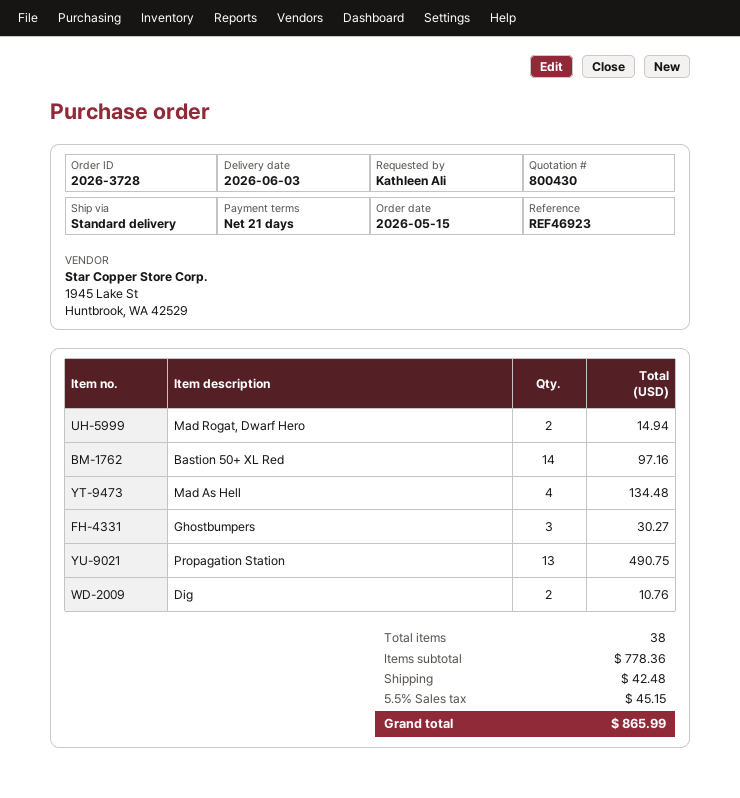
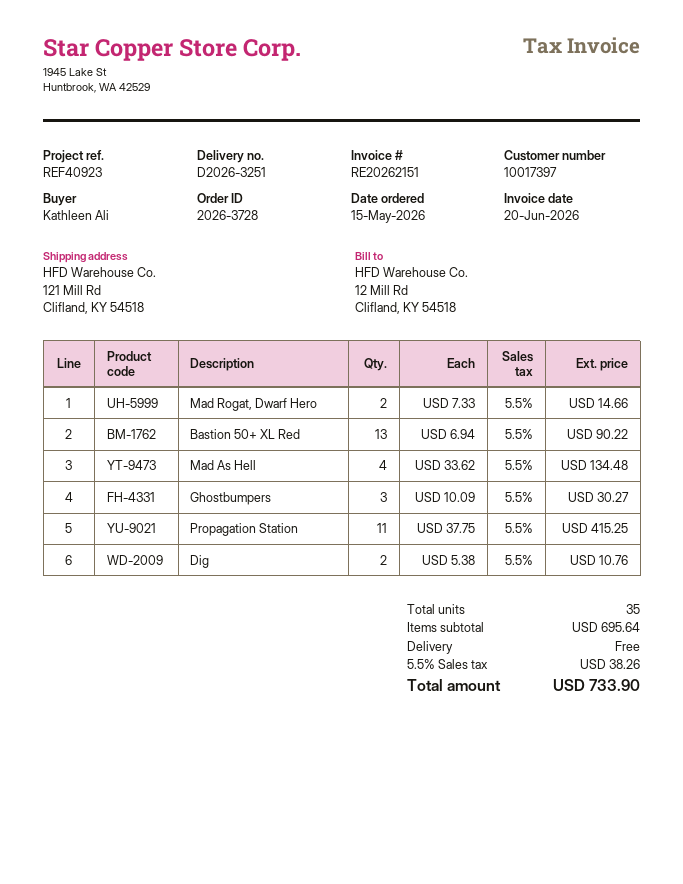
reference: REF46923 -> REF40923
Mad Rogat, Dwarf Hero: 2 for 14.94 -> 2 for 14.66
Bastion 50+ XL Red: 14 for 97.16 -> 13 for 90.22
Propagation Station: 13 for 490.75 -> 11 for 415.25
total quantity: 38 -> 35
subtotal: 778.36 -> 695.64
shipping: 42.48 -> 0.00
tax: 5.5% = 45.15 -> 5.5% = 38.26
total: 865.99 -> 733.90

